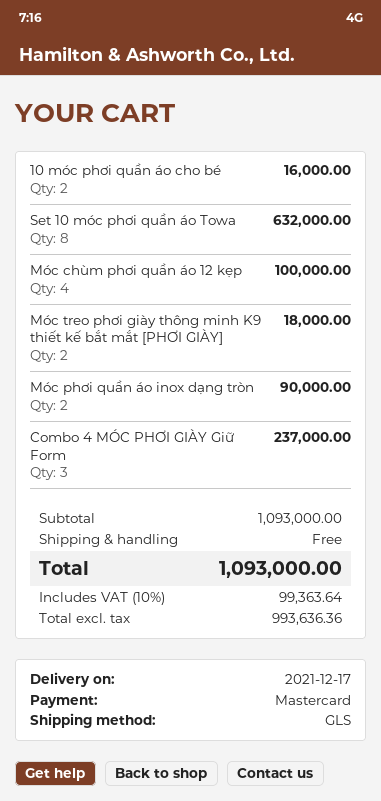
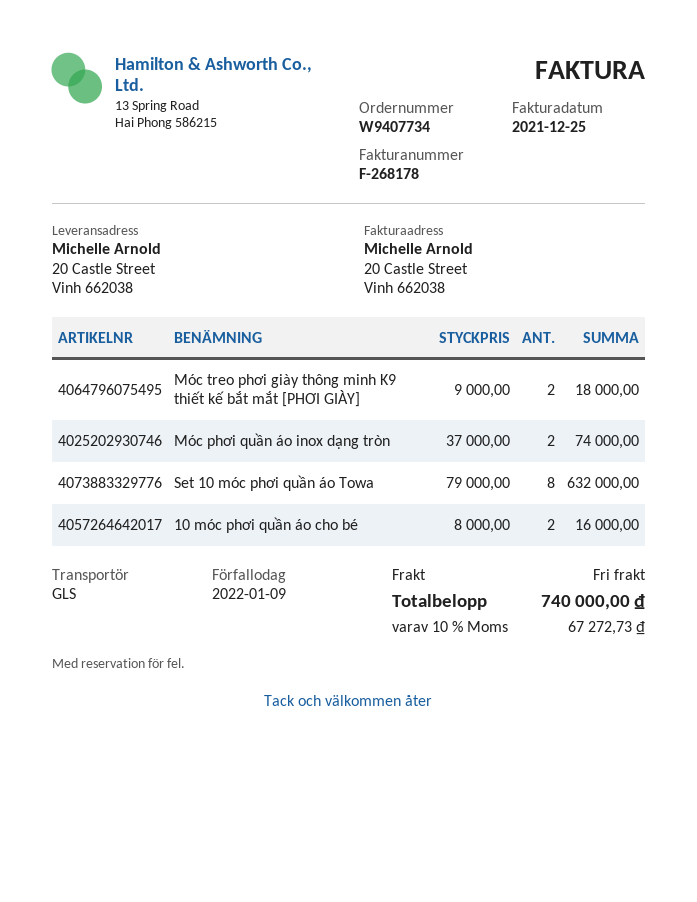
Móc chùm phơi quần áo 12 kẹp: 4 for 100000.00 -> none
Móc phơi quần áo inox dạng tròn: 2 for 90000.00 -> 2 for 74000.00
Combo 4 MÓC PHƠI GIÀY Giữ Form: 3 for 237000.00 -> none
tax: 10% = 99363.64 -> 10% = 67272.73
total: 1093000.00 -> 740000.00

